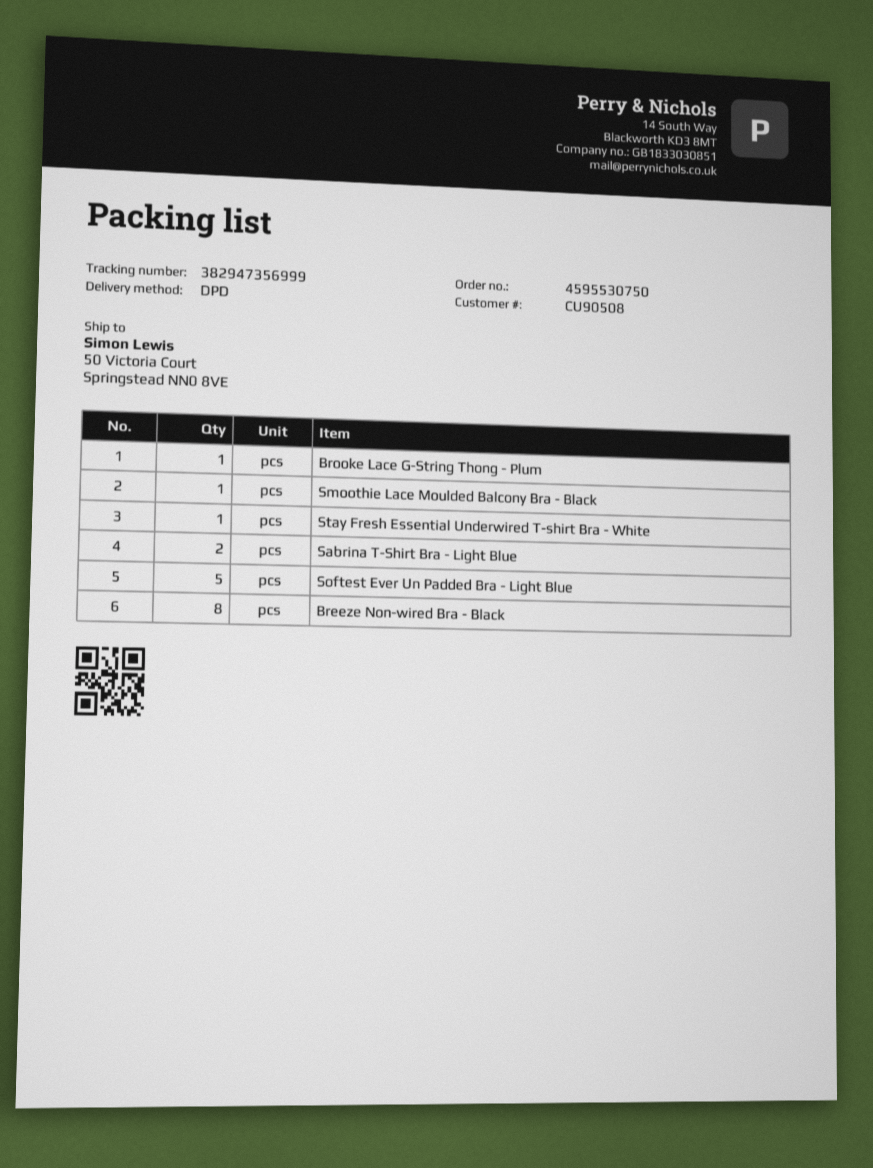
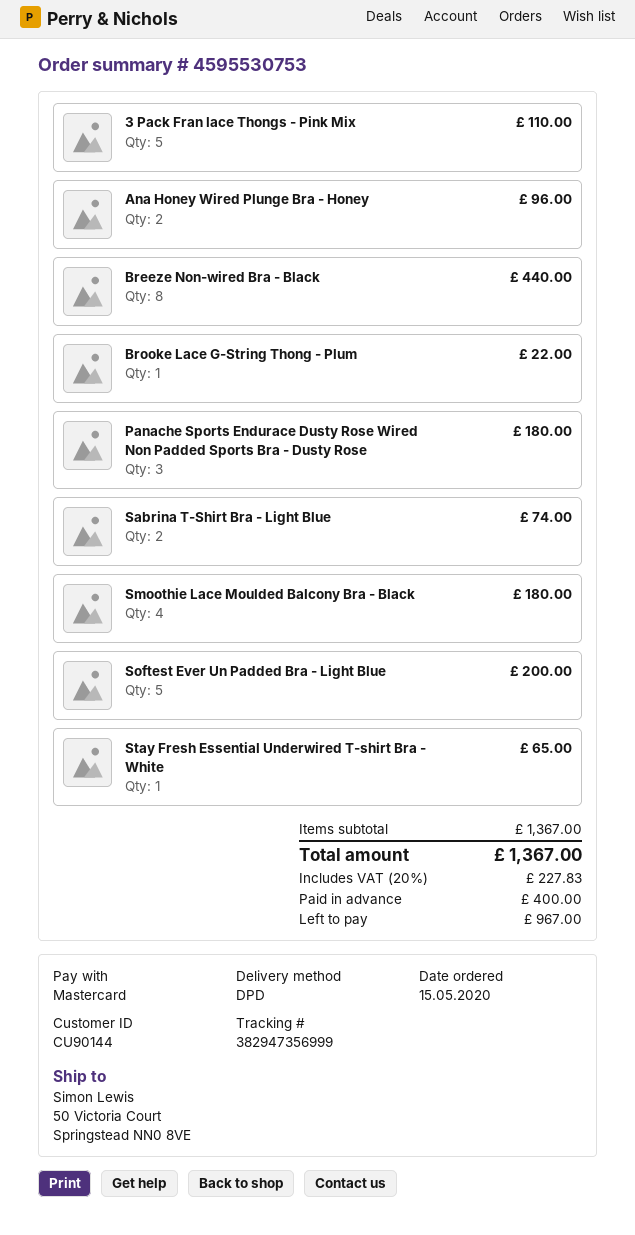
order number: 4595530750 -> 4595530753
customer number: CU90508 -> CU90144
Smoothie Lace Moulded Balcony Bra - Black: 1 -> 4
3 Pack Fran lace Thongs - Pink Mix: none -> 5
Ana Honey Wired Plunge Bra - Honey: none -> 2
Panache Sports Endurace Dusty Rose Wired Non Padded Sports Bra - Dusty Rose: none -> 3

